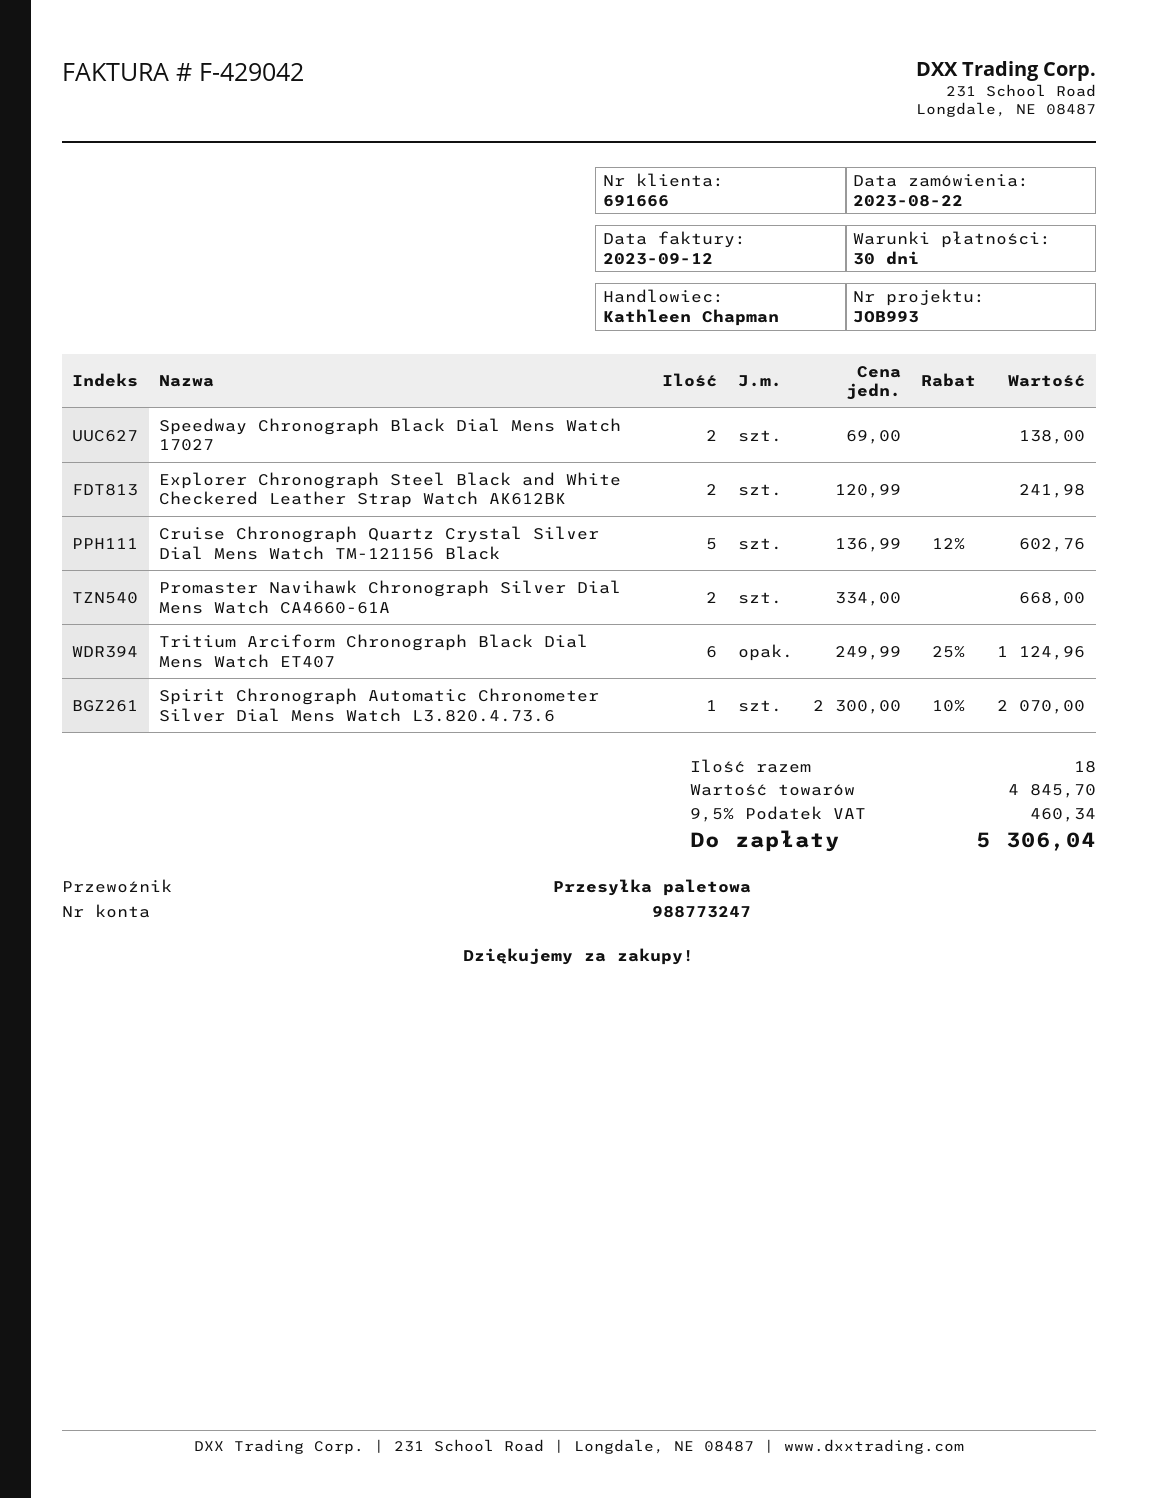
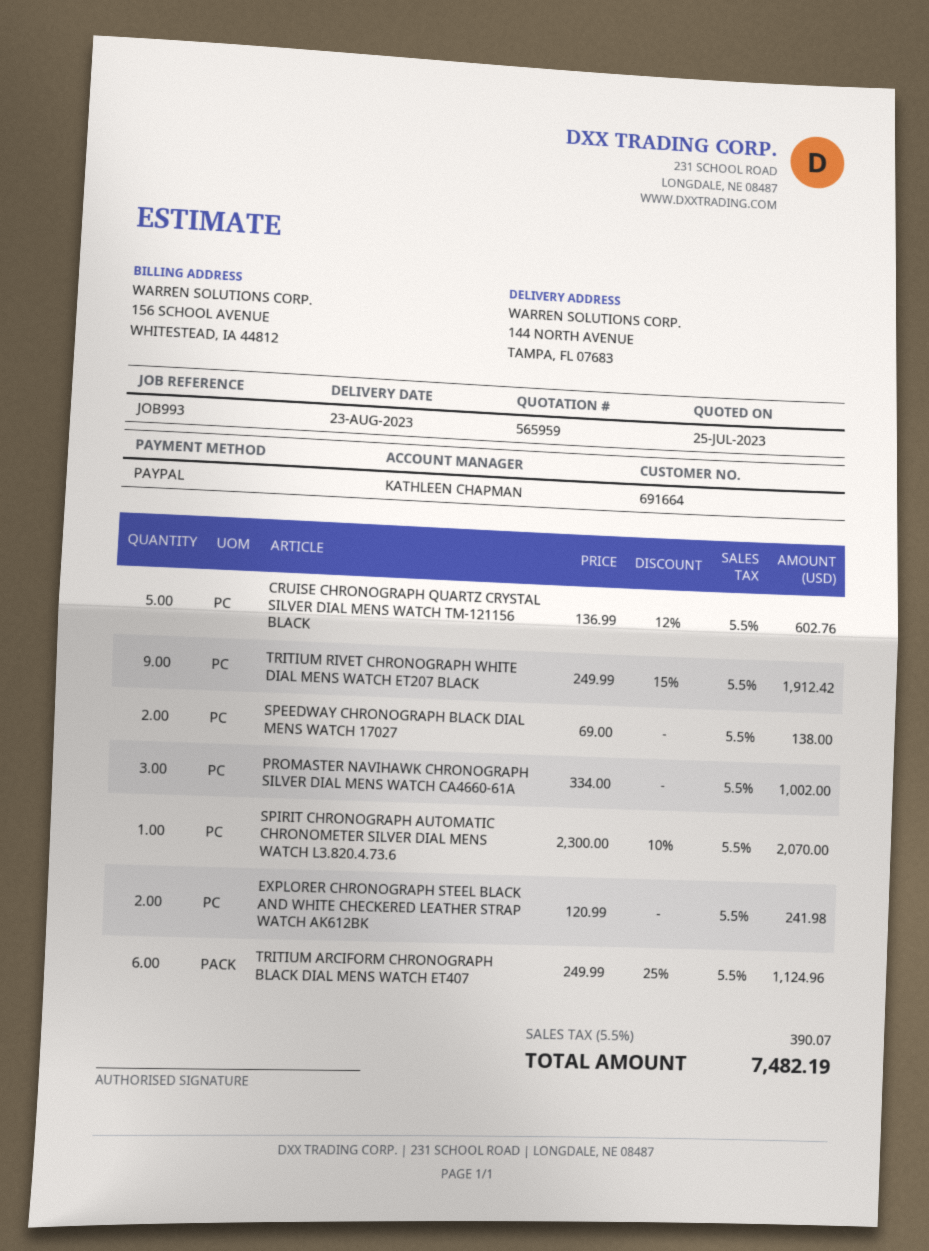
customer number: 691666 -> 691664
Promaster Navihawk Chronograph Silver Dial Mens Watch CA4660-61A: 2 x 334.00 = 668.00 -> 3 x 334.00 = 1002.00
TRITIUM RIVET CHRONOGRAPH WHITE DIAL MENS WATCH ET207 BLACK: none -> 9 x 249.99 - 15% = 1912.42
tax: 9.5% = 460.34 -> 5.5% = 390.07
total: 5306.04 -> 7482.19

